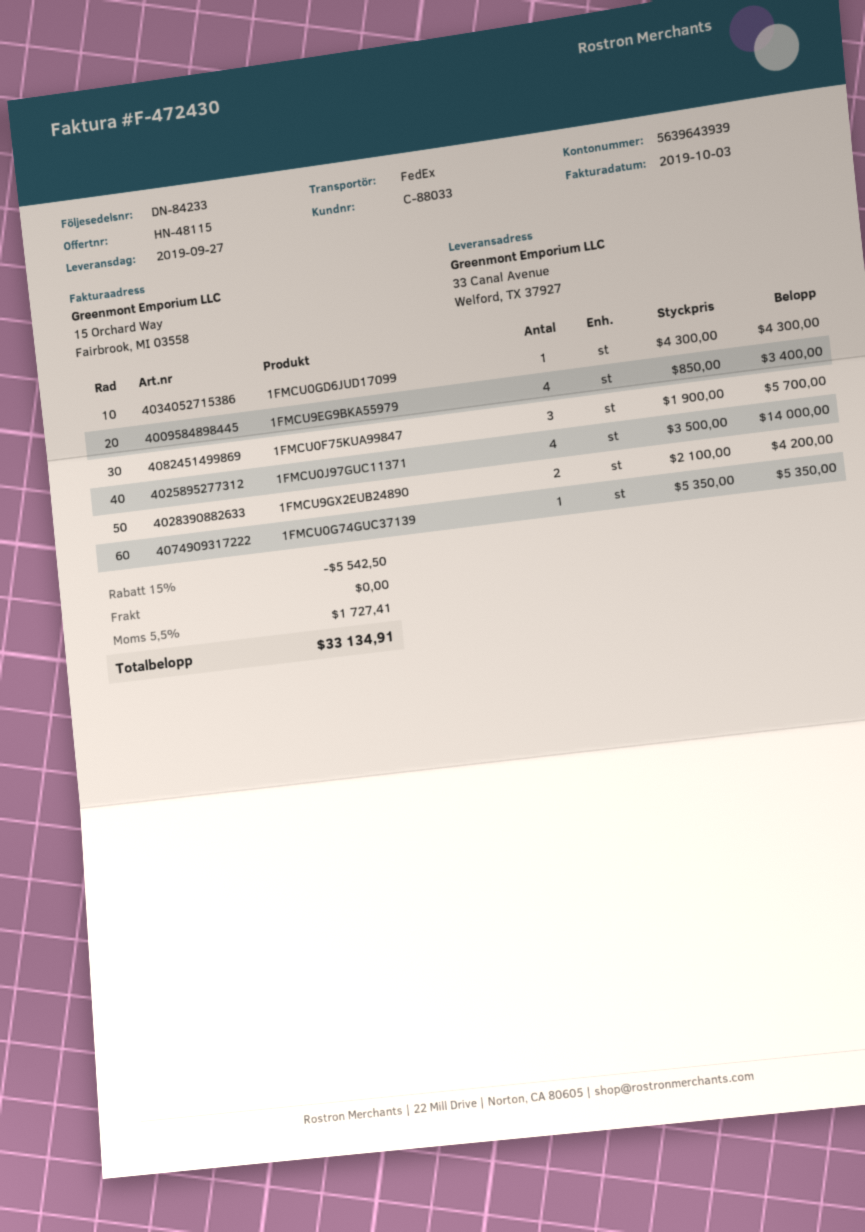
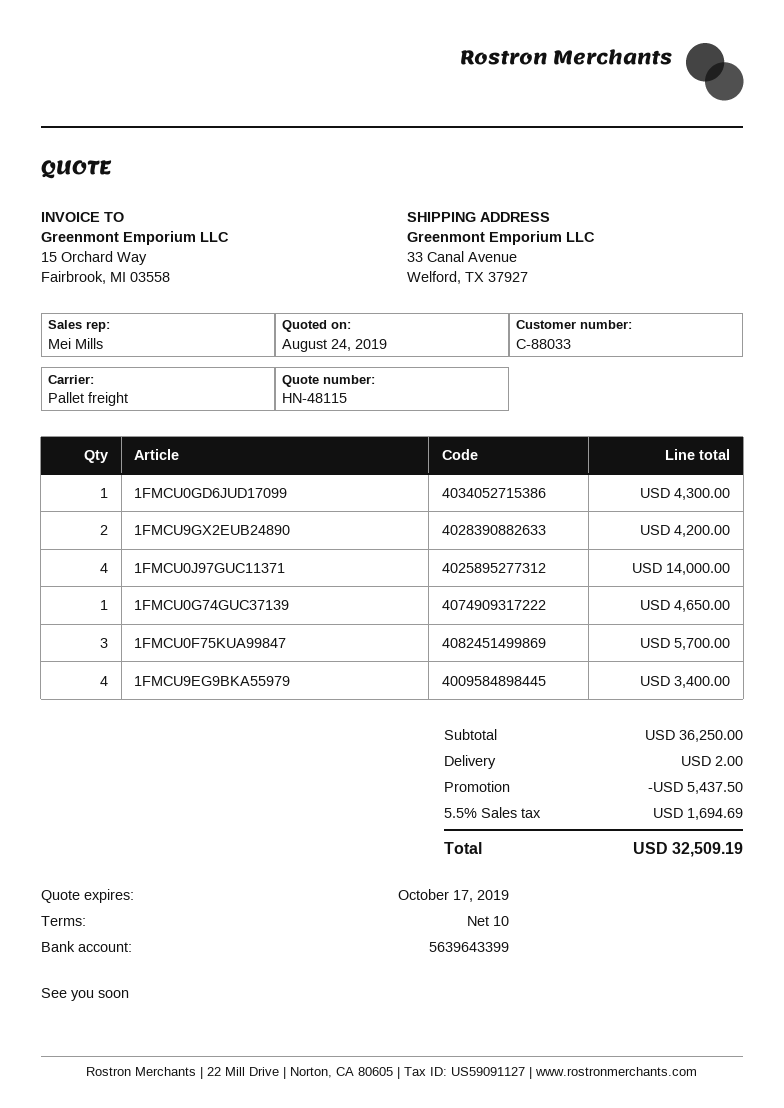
bank account: 5639643939 -> 5639643399
shipping method: FedEx -> pallet freight
1FMCU0G74GUC37139: 1 for 5350.00 -> 1 for 4650.00
discount: 5542.50 -> 5437.50
shipping: 0.00 -> 2.00
tax: 5.5% = 1727.41 -> 5.5% = 1694.69
total: 33134.91 -> 32509.19

